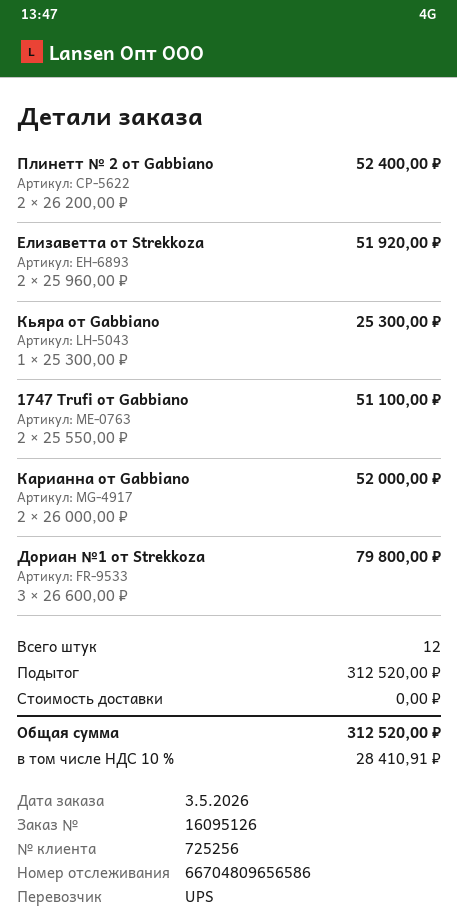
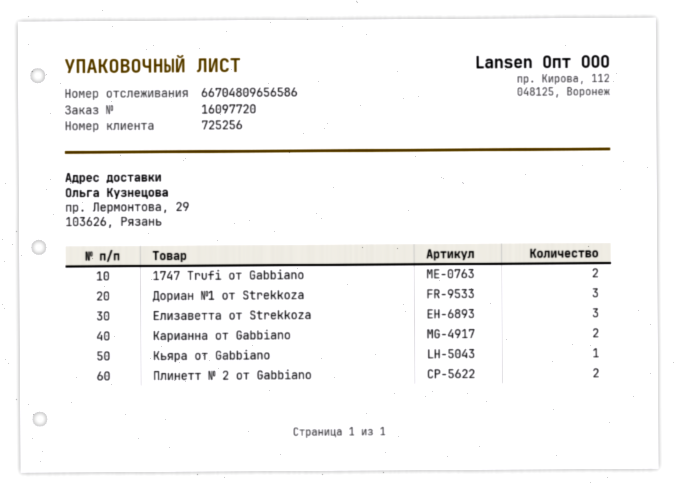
order number: 16095126 -> 16097720
Елизаветта от Strekkoza: 2 -> 3

